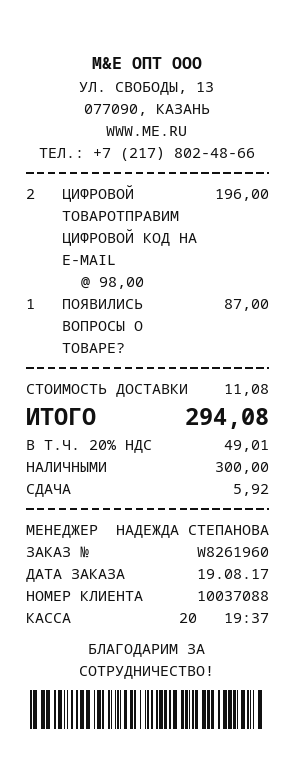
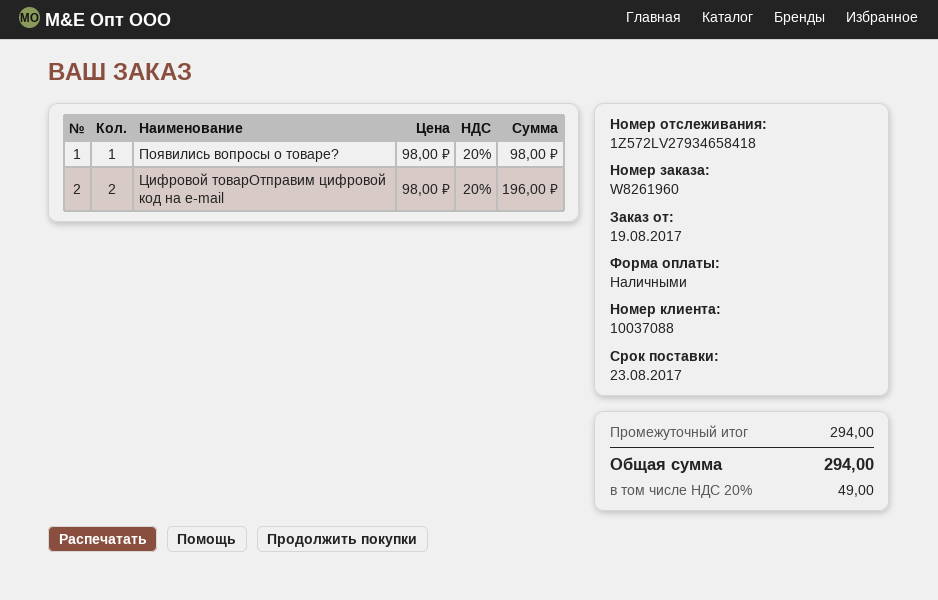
ПОЯВИЛИСЬ ВОПРОСЫ О ТОВАРЕ?: 1 x 87.00 = 87.00 -> 1 x 98.00 = 98.00
shipping: 11.08 -> none
tax: 20% = 49.01 -> 20% = 49.00
total: 294.08 -> 294.00

